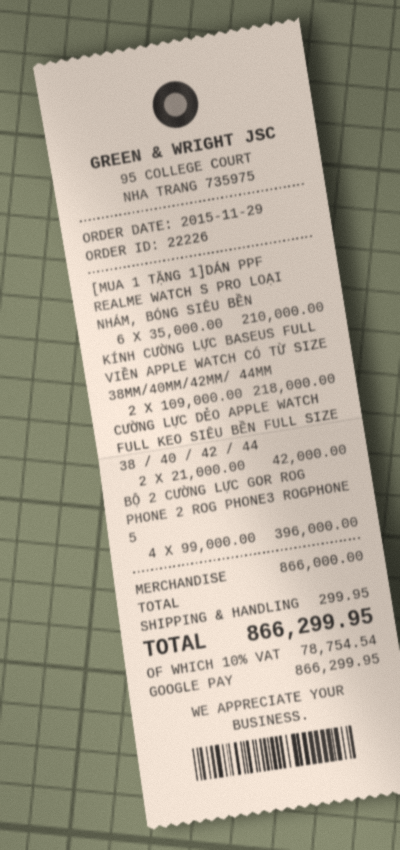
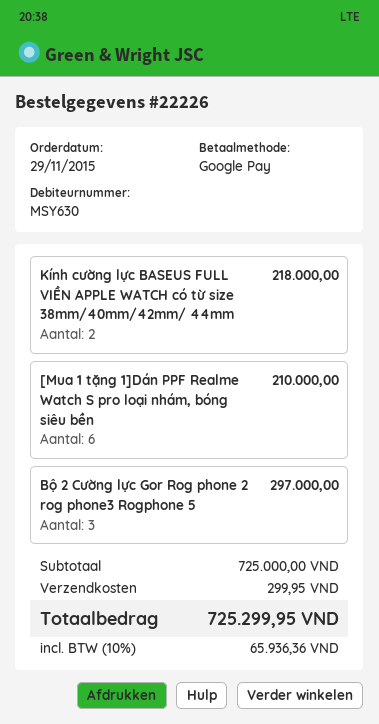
CƯỜNG LỰC DẺO APPLE WATCH FULL KEO SIÊU BỀN FULL SIZE 38 / 40 / 42 / 44: 2 for 42000.00 -> none
BỘ 2 CƯỜNG LỰC GOR ROG PHONE 2 ROG PHONE3 ROGPHONE 5: 4 for 396000.00 -> 3 for 297000.00
subtotal: 866000.00 -> 725000.00
tax: 10% = 78754.54 -> 10% = 65936.36
total: 866299.95 -> 725299.95

